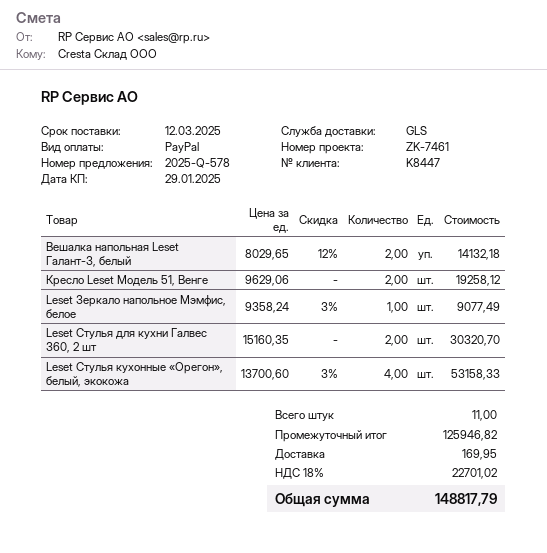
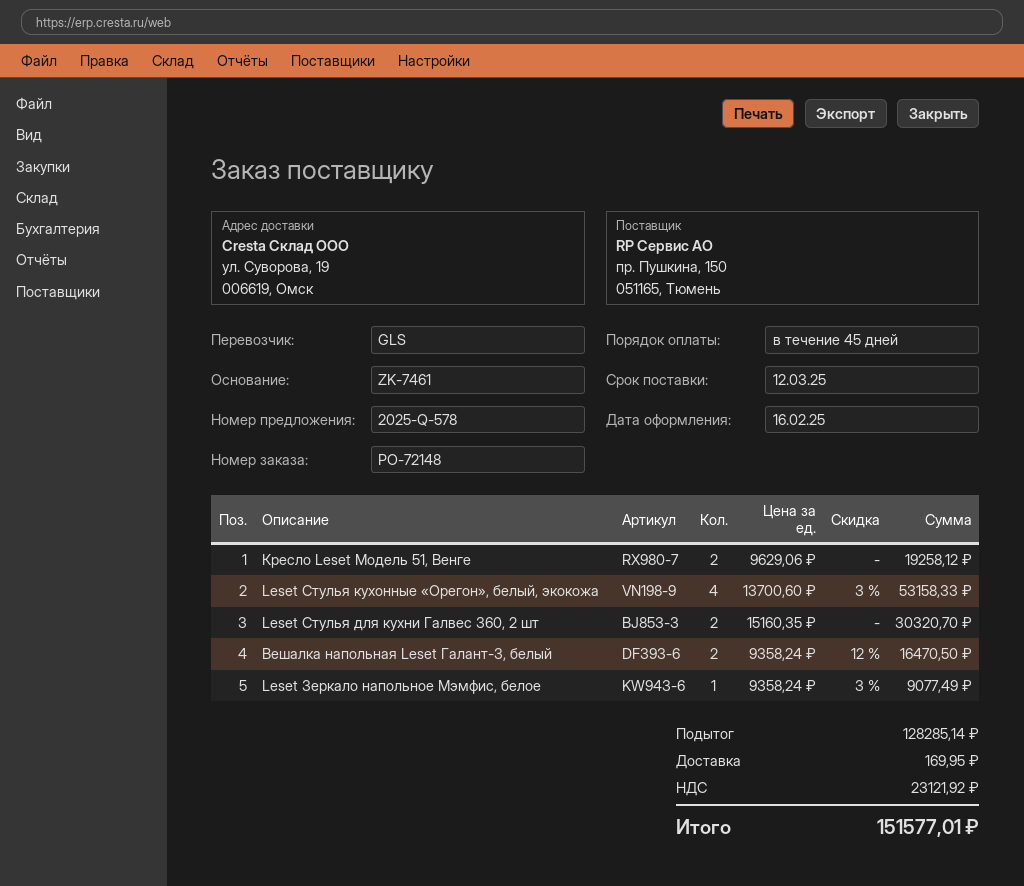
Вешалка напольная Leset Галант-3, белый: 2 x 8029.65 - 12% = 14132.18 -> 2 x 9358.24 - 12% = 16470.50
subtotal: 125946.82 -> 128285.14
tax: 22701.02 -> 23121.92
total: 148817.79 -> 151577.01

